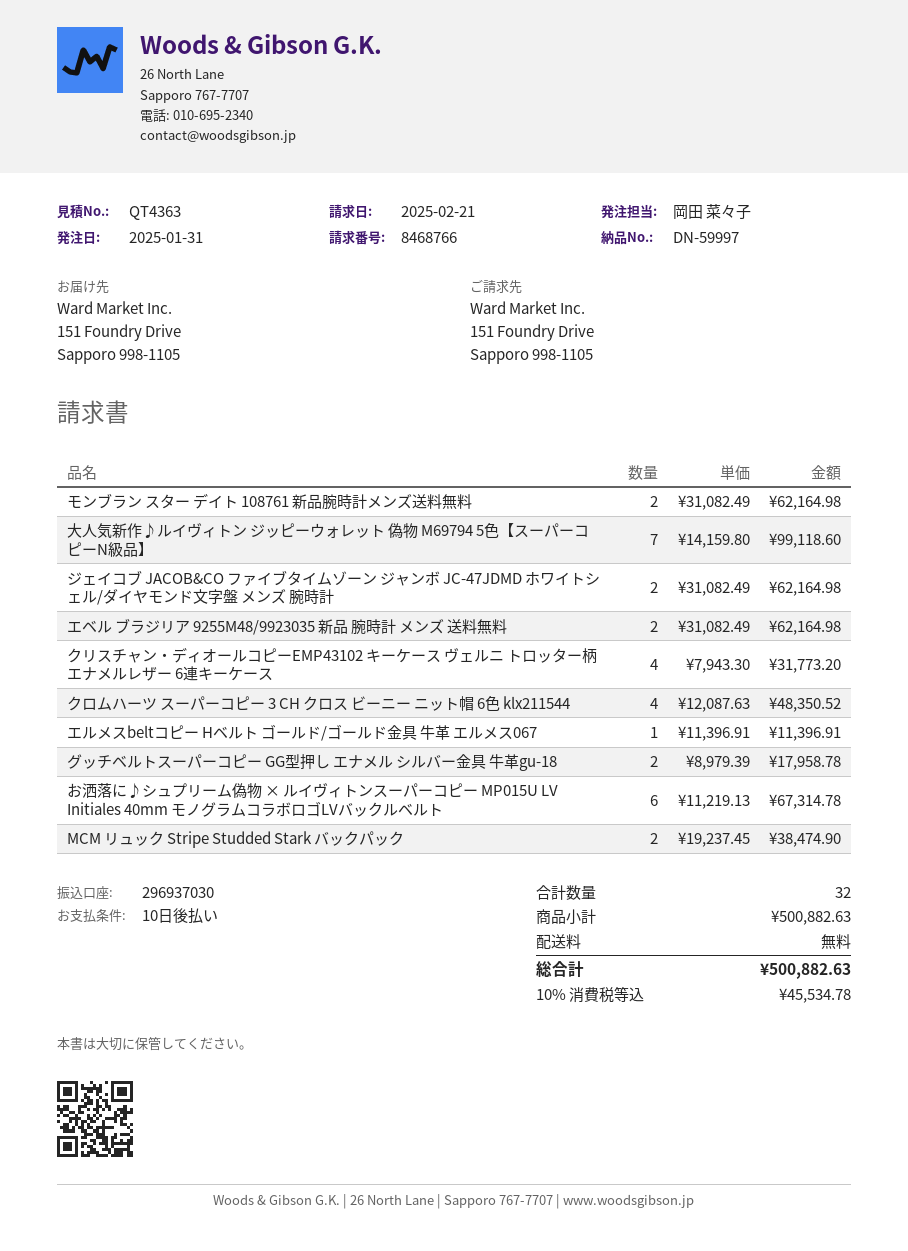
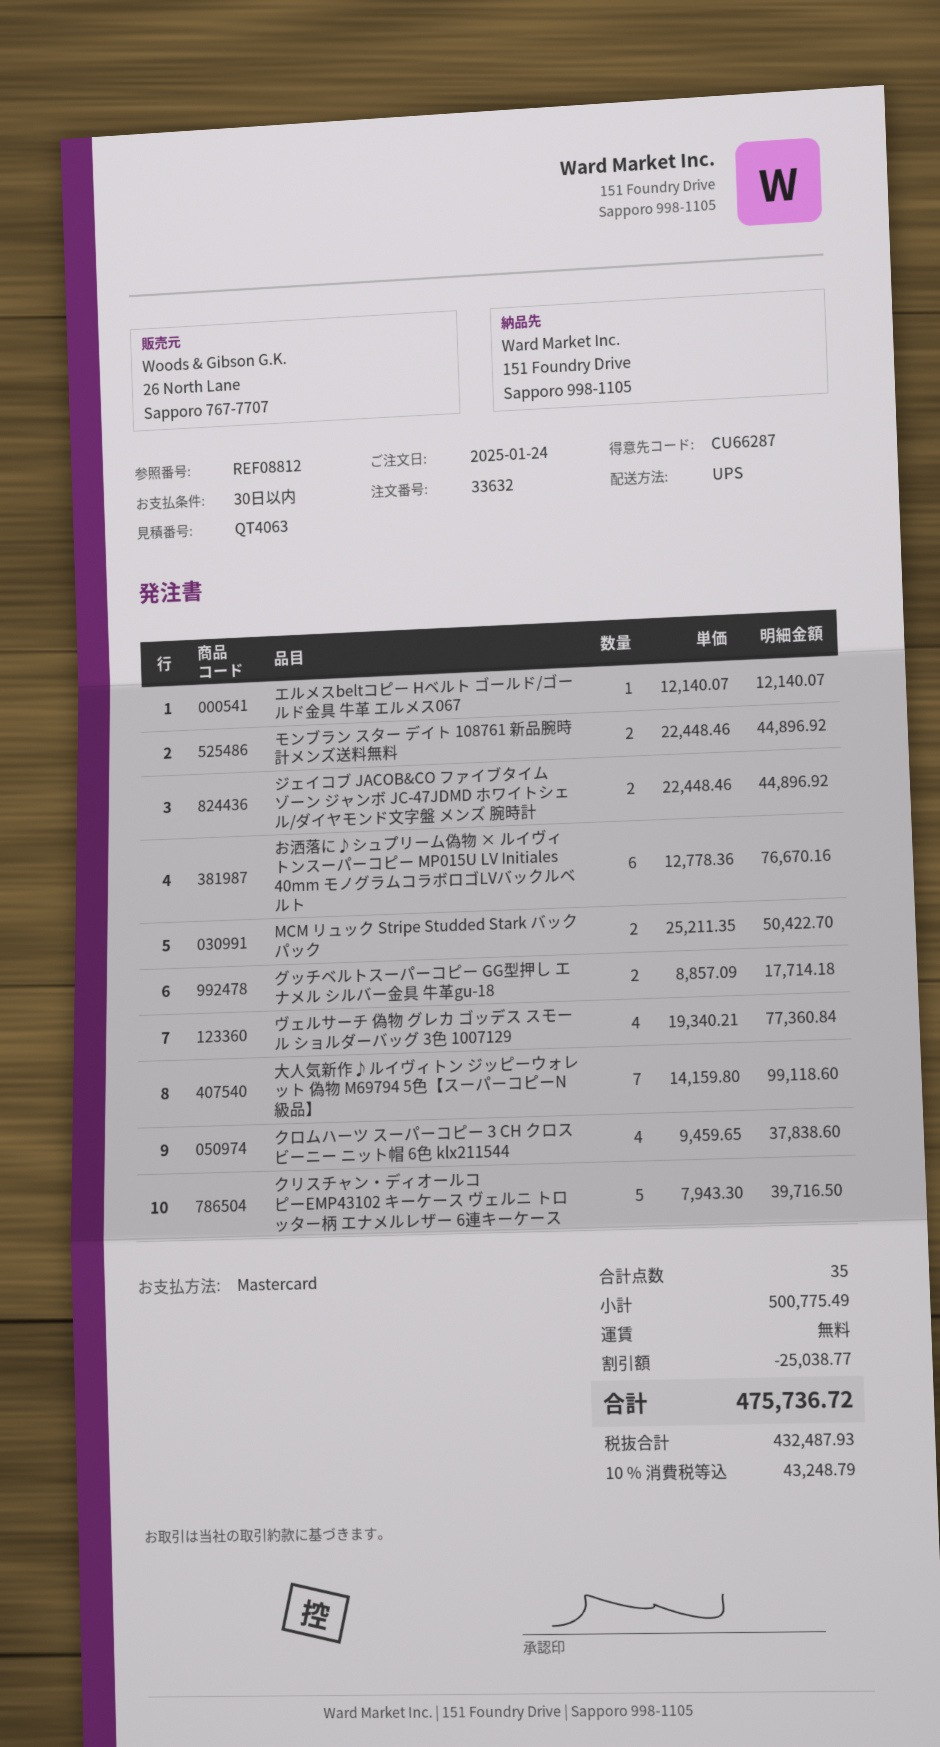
quote number: QT4363 -> QT4063
order date: 2025-01-31 -> 2025-01-24
payment terms: 10 days -> 30 days
モンブラン スター デイト 108761 新品腕時計メンズ送料無料: 2 x 31082.49 = 62164.98 -> 2 x 22448.46 = 44896.92
ジェイコブ JACOB&CO ファイブタイムゾーン ジャンボ JC-47JDMD ホワイトシェル/ダイヤモンド文字盤 メンズ 腕時計: 2 x 31082.49 = 62164.98 -> 2 x 22448.46 = 44896.92
エベル ブラジリア 9255M48/9923035 新品 腕時計 メンズ 送料無料: 2 x 31082.49 = 62164.98 -> none
クリスチャン・ディオールコピーEMP43102 キーケース ヴェルニ トロッター柄 エナメルレザー 6連キーケース: 4 x 7943.30 = 31773.20 -> 5 x 7943.30 = 39716.50
クロムハーツ スーパーコピー 3 CH クロス ビーニー ニット帽 6色 klx211544: 4 x 12087.63 = 48350.52 -> 4 x 9459.65 = 37838.60
エルメスbeltコピー Hベルト ゴールド/ゴールド金具 牛革 エルメス067: 1 x 11396.91 = 11396.91 -> 1 x 12140.07 = 12140.07
グッチベルトスーパーコピー GG型押し エナメル シルバー金具 牛革gu-18: 2 x 8979.39 = 17958.78 -> 2 x 8857.09 = 17714.18
お洒落に♪シュプリーム偽物 × ルイヴィトンスーパーコピー MP015U LV Initiales 40mm モノグラムコラボロゴLVバックルベルト: 6 x 11219.13 = 67314.78 -> 6 x 12778.36 = 76670.16
MCM リュック Stripe Studded Stark バックパック: 2 x 19237.45 = 38474.90 -> 2 x 25211.35 = 50422.70
ヴェルサーチ 偽物 グレカ ゴッデス スモール ショルダーバッグ 3色 1007129: none -> 4 x 19340.21 = 77360.84
total quantity: 32 -> 35
subtotal: 500882.63 -> 500775.49
discount: none -> 25038.77
tax: 10% = 45534.78 -> 10% = 43248.79
total: 500882.63 -> 475736.72

